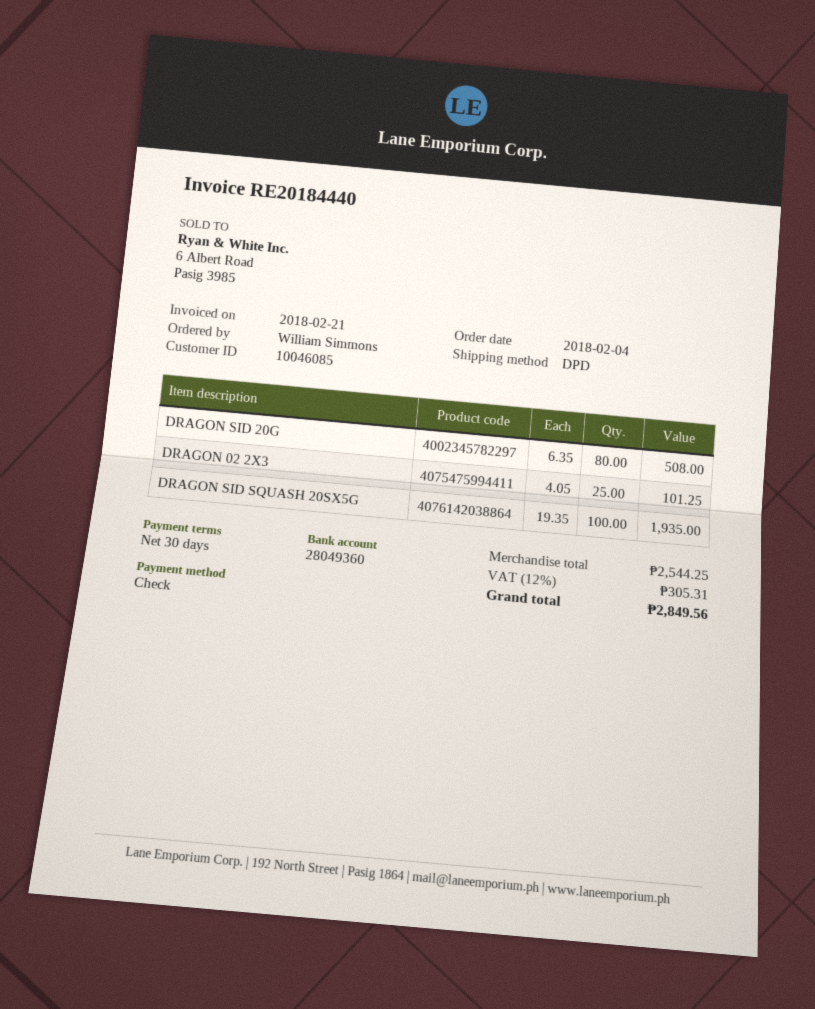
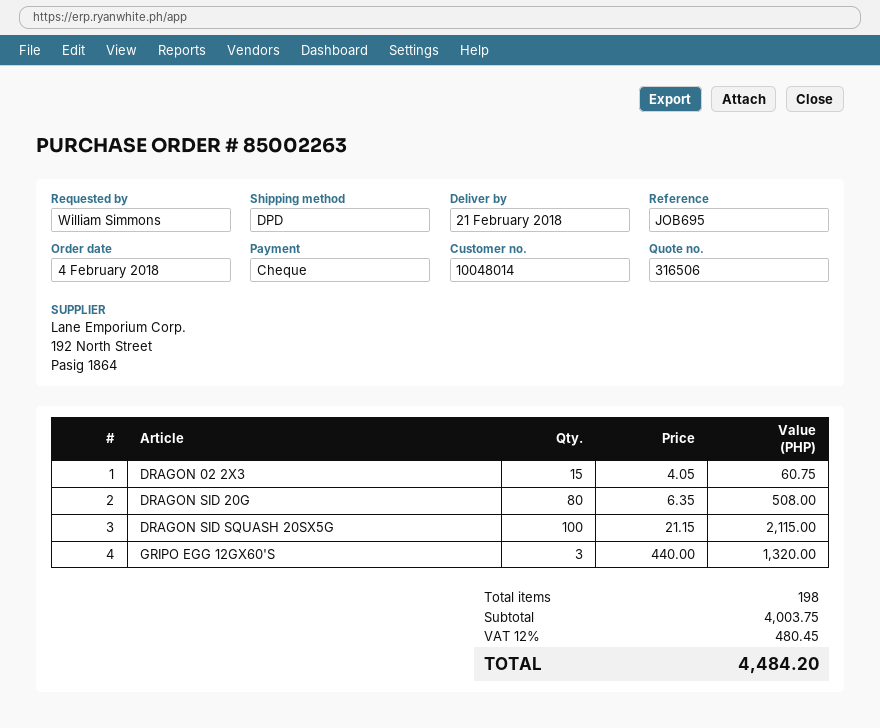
customer number: 10046085 -> 10048014
DRAGON 02 2X3: 25 x 4.05 = 101.25 -> 15 x 4.05 = 60.75
DRAGON SID SQUASH 20SX5G: 100 x 19.35 = 1935.00 -> 100 x 21.15 = 2115.00
GRIPO EGG 12GX60'S: none -> 3 x 440.00 = 1320.00
subtotal: 2544.25 -> 4003.75
tax: 12% = 305.31 -> 12% = 480.45
total: 2849.56 -> 4484.20

